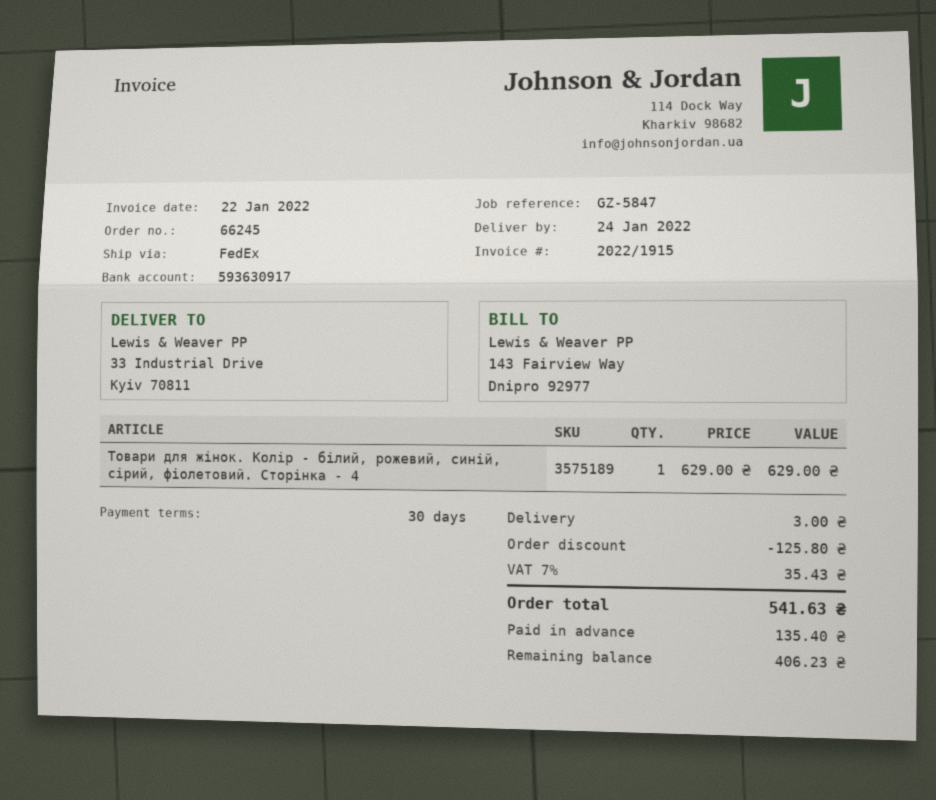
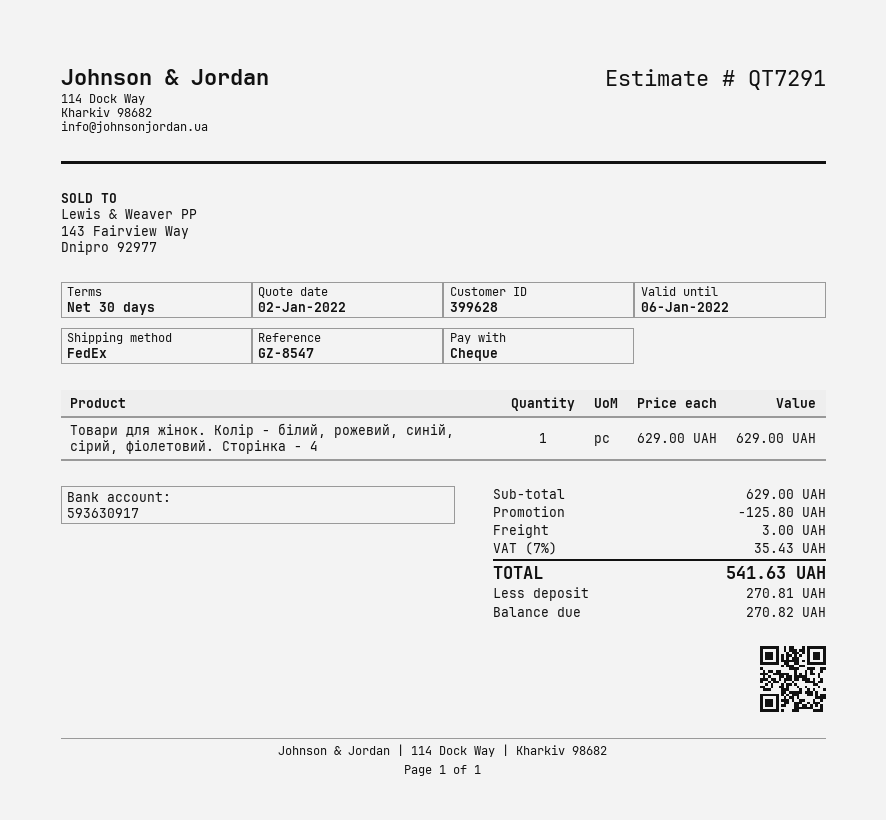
reference: GZ-5847 -> GZ-8547
deposit: 135.40 -> 270.81
balance: 406.23 -> 270.82

